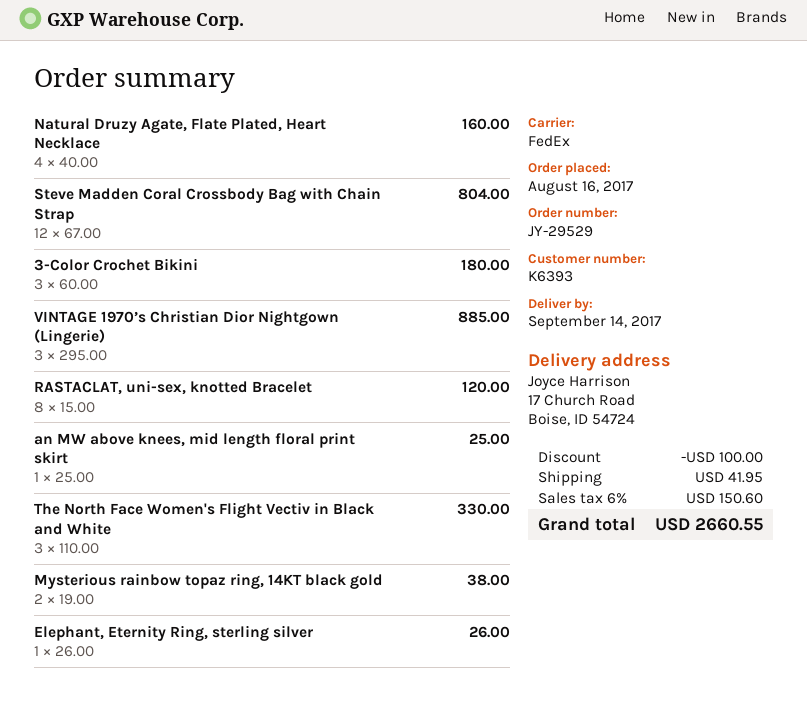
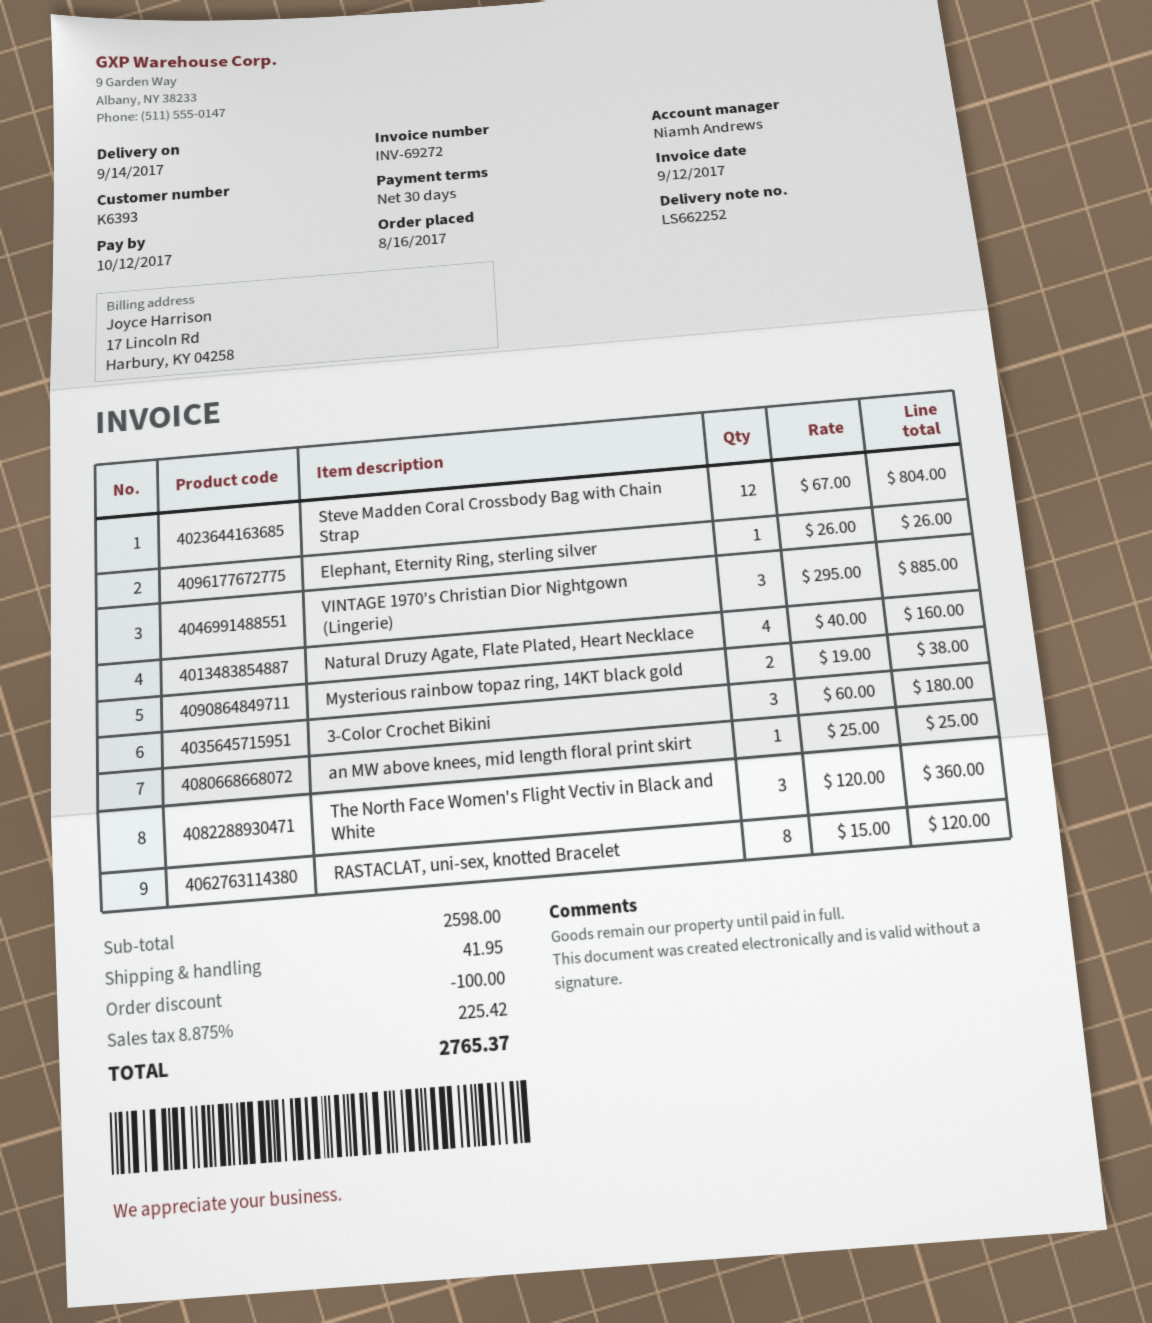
The North Face Women's Flight Vectiv in Black and White: 3 x 110.00 = 330.00 -> 3 x 120.00 = 360.00
tax: 6% = 150.60 -> 8.875% = 225.42
total: 2660.55 -> 2765.37

